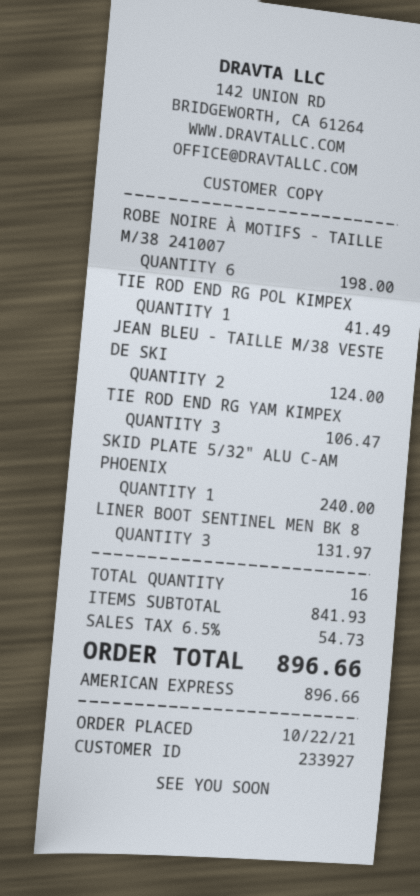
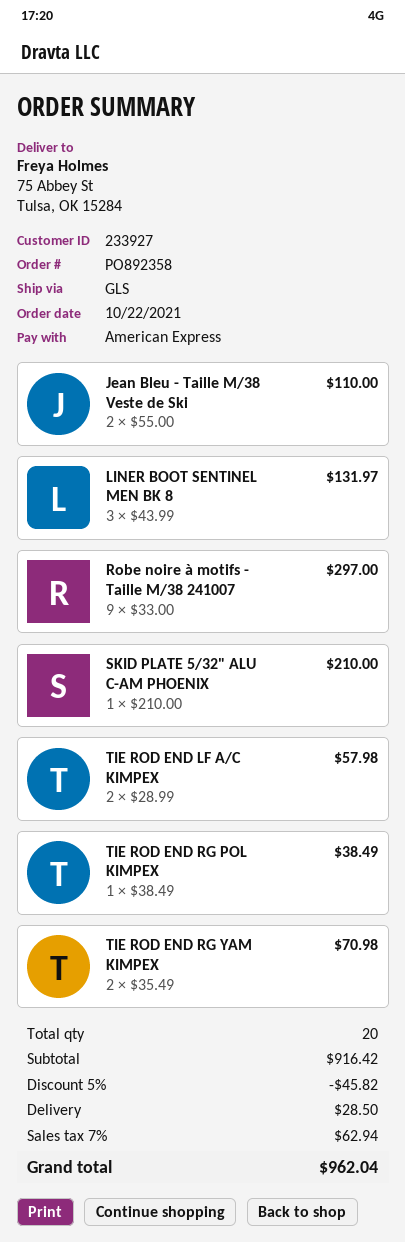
ROBE NOIRE À MOTIFS - TAILLE M/38 241007: 6 for 198.00 -> 9 for 297.00
TIE ROD END RG POL KIMPEX: 1 for 41.49 -> 1 for 38.49
JEAN BLEU - TAILLE M/38 VESTE DE SKI: 2 for 124.00 -> 2 for 110.00
TIE ROD END RG YAM KIMPEX: 3 for 106.47 -> 2 for 70.98
SKID PLATE 5/32" ALU C-AM PHOENIX: 1 for 240.00 -> 1 for 210.00
TIE ROD END LF A/C KIMPEX: none -> 2 for 57.98
total quantity: 16 -> 20
subtotal: 841.93 -> 916.42
discount: none -> 5% = 45.82
shipping: none -> 28.50
tax: 6.5% = 54.73 -> 7% = 62.94
total: 896.66 -> 962.04

